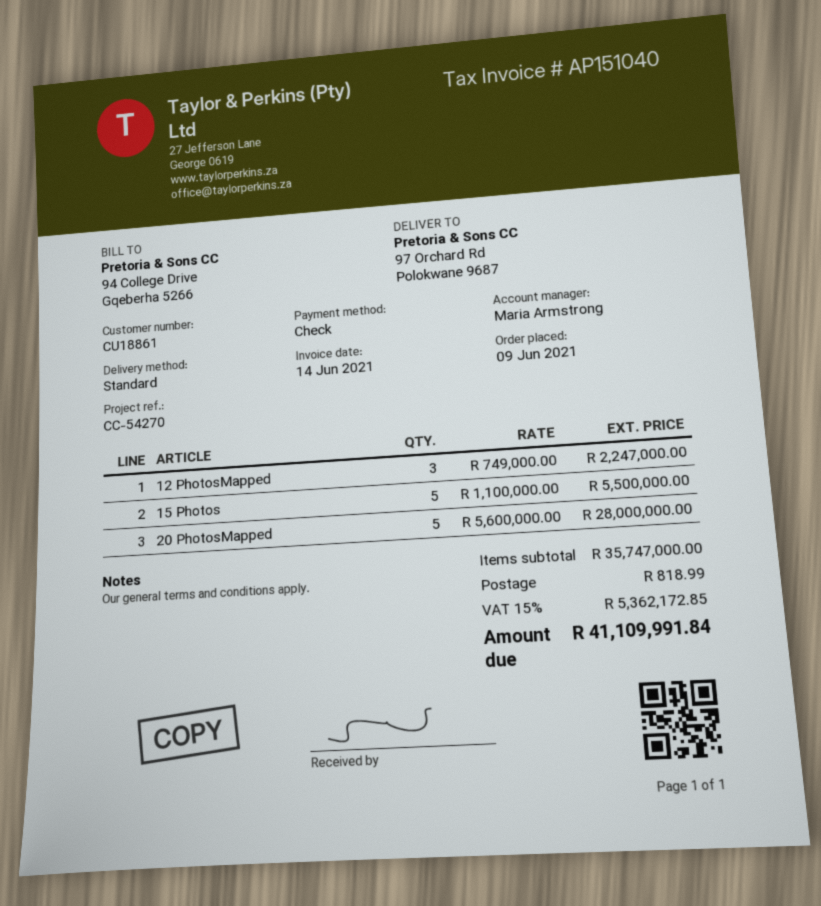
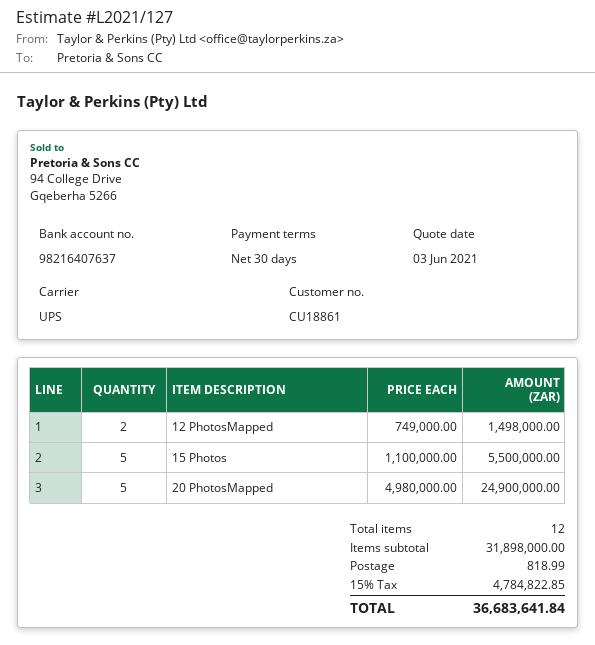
shipping method: standard -> UPS
12 PhotosMapped: 3 x 749000.00 = 2247000.00 -> 2 x 749000.00 = 1498000.00
20 PhotosMapped: 5 x 5600000.00 = 28000000.00 -> 5 x 4980000.00 = 24900000.00
subtotal: 35747000.00 -> 31898000.00
tax: 15% = 5362172.85 -> 15% = 4784822.85
total: 41109991.84 -> 36683641.84

